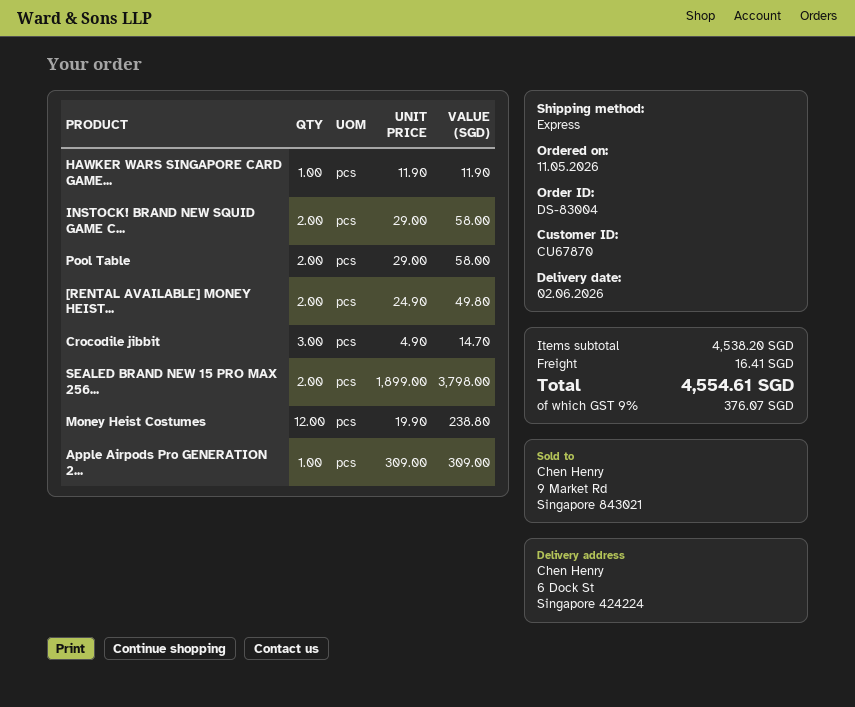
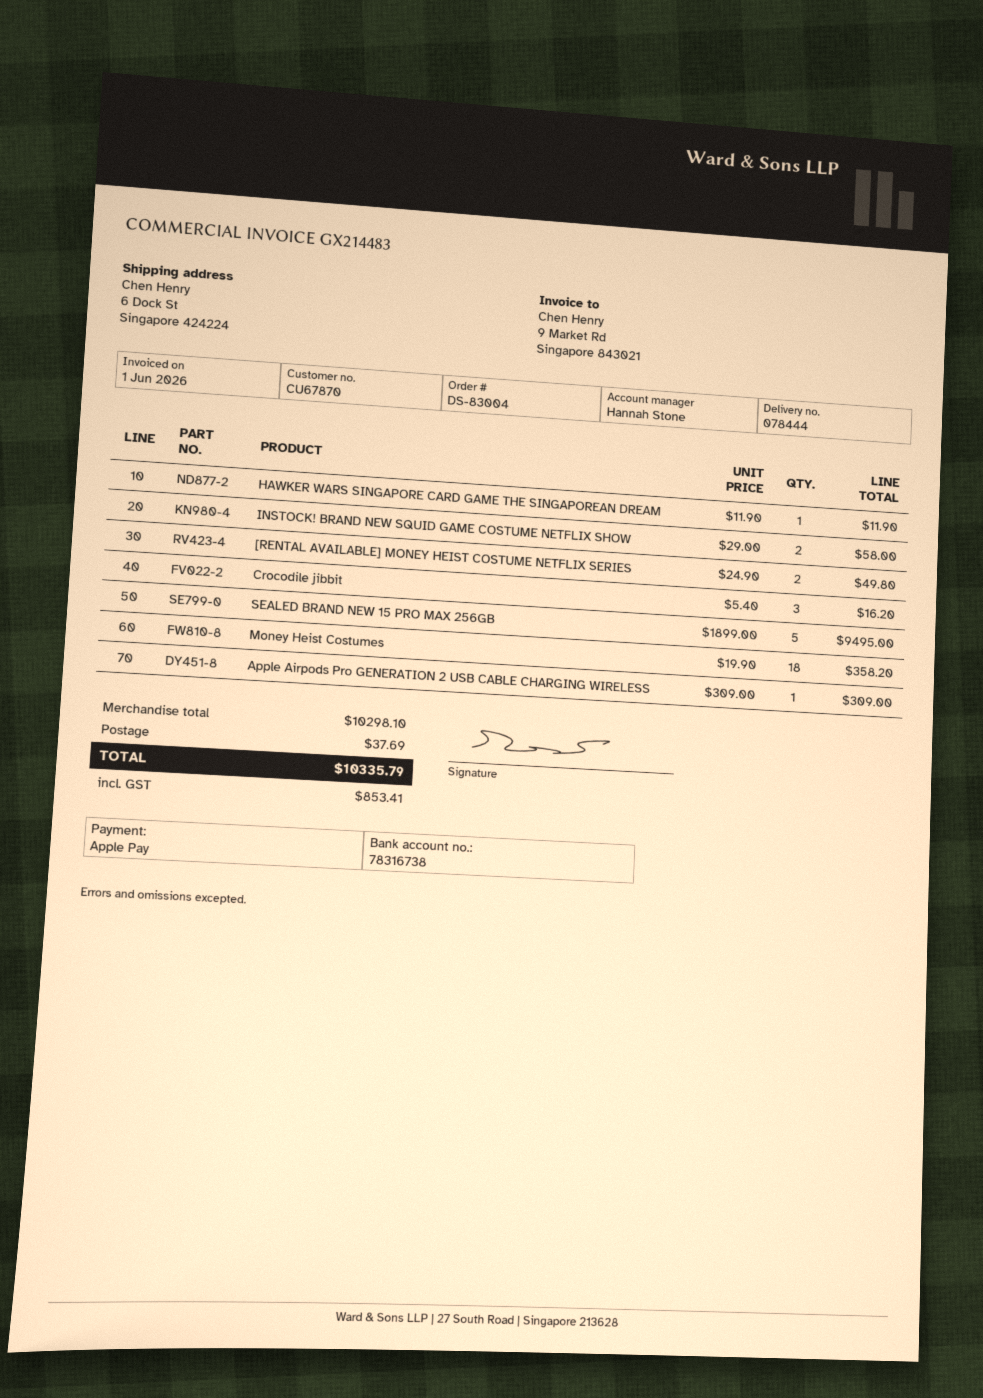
Pool Table: 2 x 29.00 = 58.00 -> none
Crocodile jibbit: 3 x 4.90 = 14.70 -> 3 x 5.40 = 16.20
SEALED BRAND NEW 15 PRO MAX 256...: 2 x 1899.00 = 3798.00 -> 5 x 1899.00 = 9495.00
Money Heist Costumes: 12 x 19.90 = 238.80 -> 18 x 19.90 = 358.20
subtotal: 4538.20 -> 10298.10
shipping: 16.41 -> 37.69
tax: 376.07 -> 853.41
total: 4554.61 -> 10335.79

